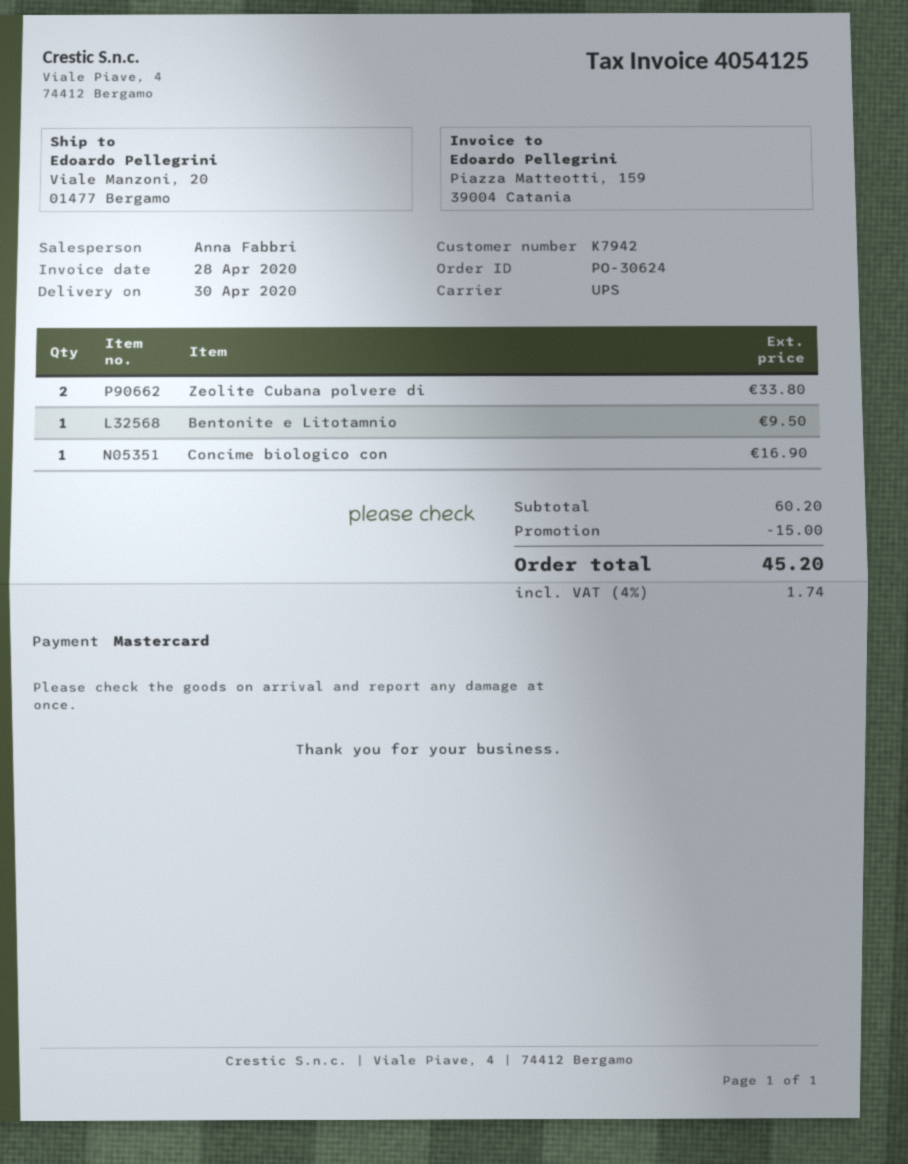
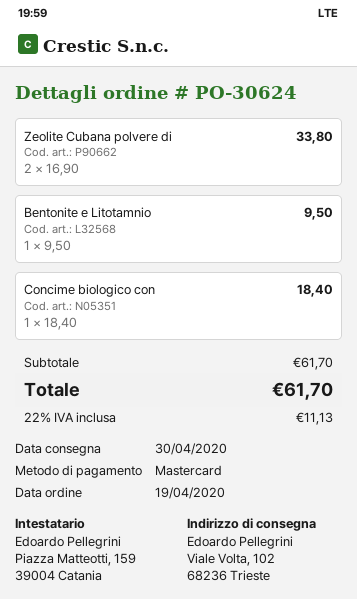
ship to: Viale Manzoni, 20, 01477 Bergamo -> Viale Volta, 102, 68236 Trieste
Concime biologico con: 1 for 16.90 -> 1 for 18.40
subtotal: 60.20 -> 61.70
discount: 15.00 -> none
tax: 4% = 1.74 -> 22% = 11.13
total: 45.20 -> 61.70

